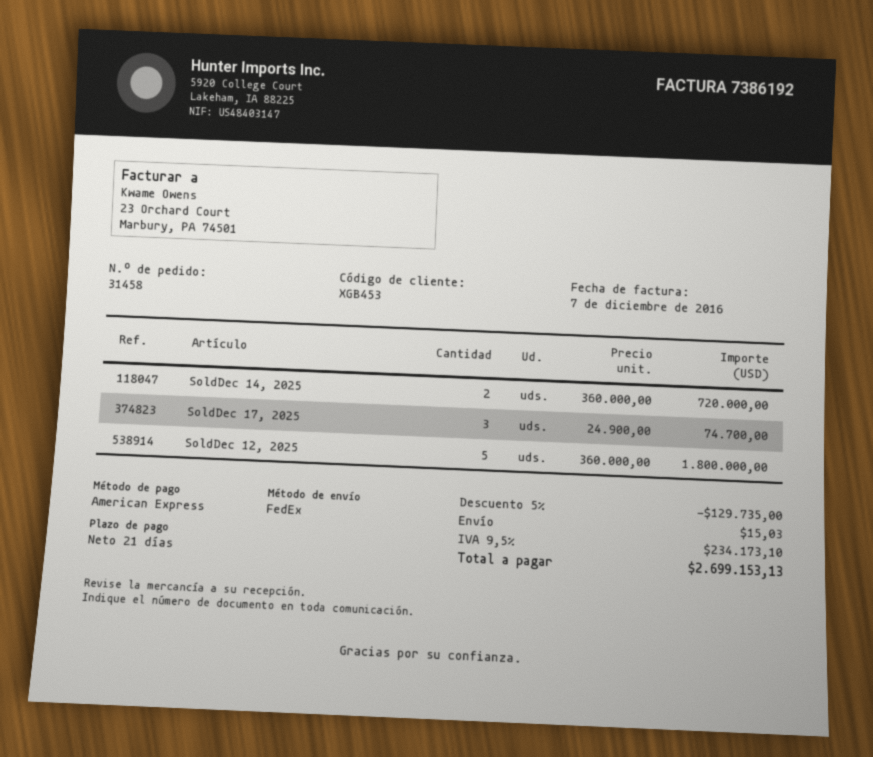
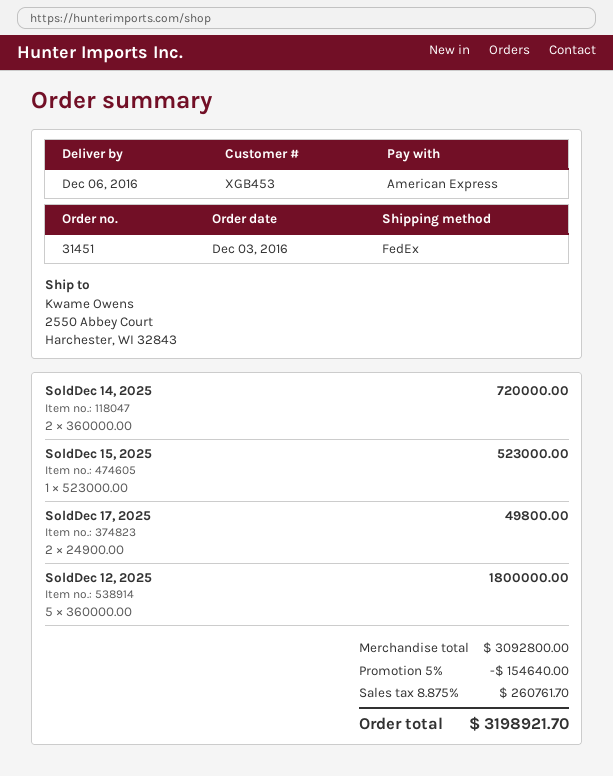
order number: 31458 -> 31451
SoldDec 17, 2025: 3 x 24900.00 = 74700.00 -> 2 x 24900.00 = 49800.00
SoldDec 15, 2025: none -> 1 x 523000.00 = 523000.00
discount: 5% = 129735.00 -> 5% = 154640.00
shipping: 15.03 -> none
tax: 9.5% = 234173.10 -> 8.875% = 260761.70
total: 2699153.13 -> 3198921.70

